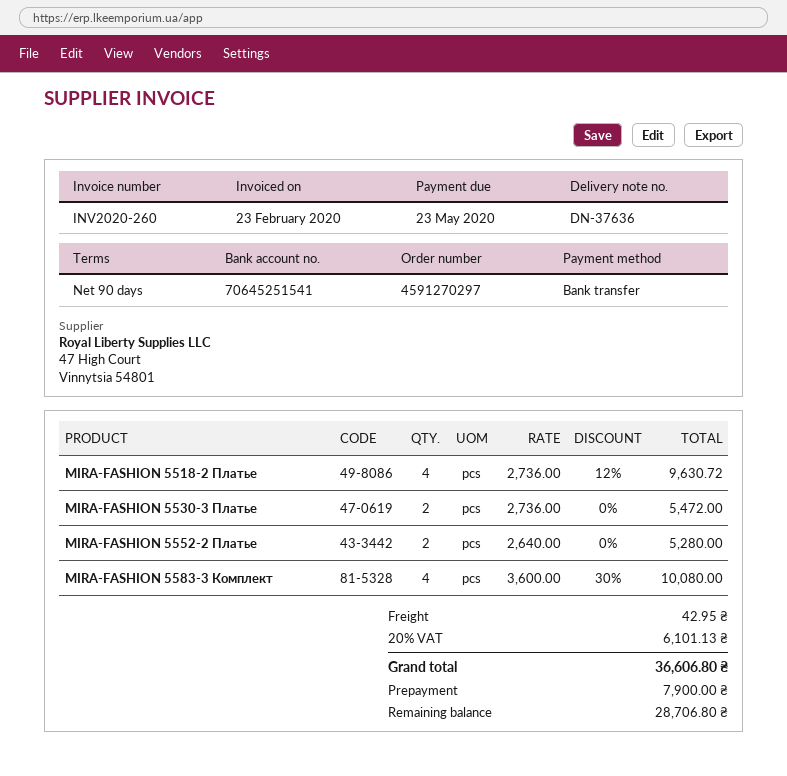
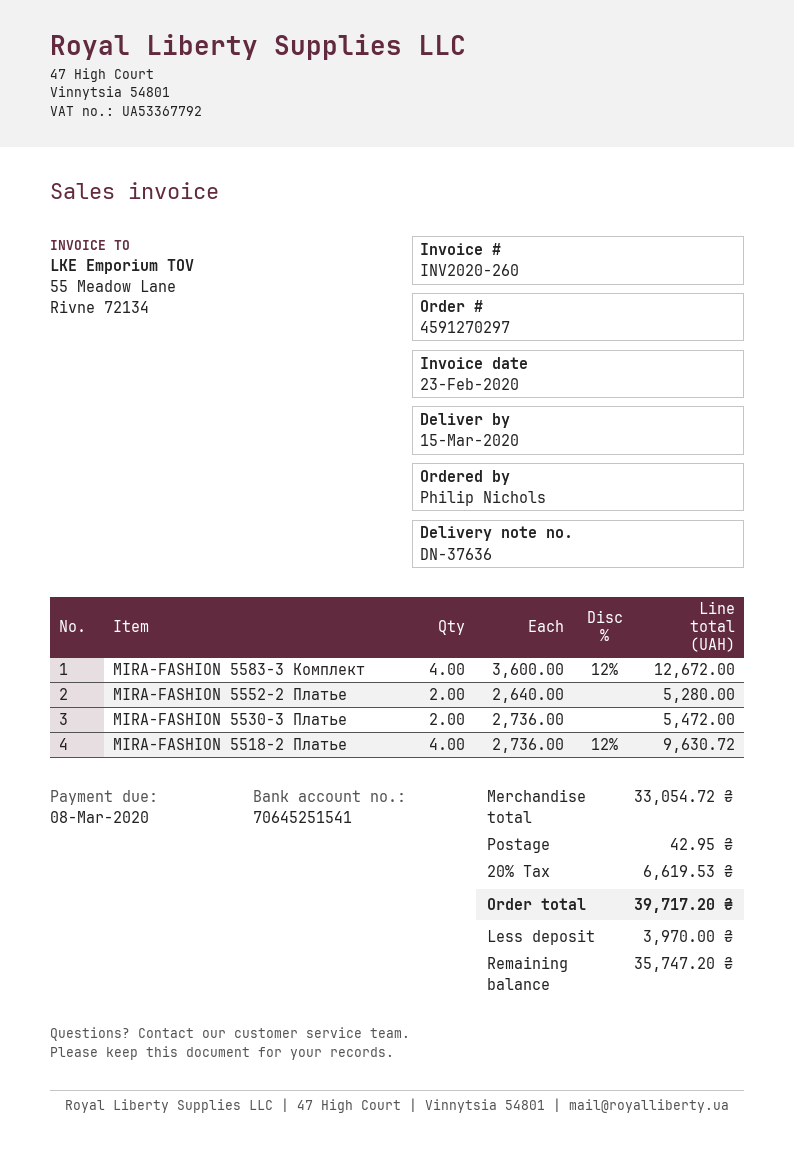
due date: 2020-05-23 -> 2020-03-08
MIRA-FASHION 5583-3 Комплект: 4 x 3600.00 - 30% = 10080.00 -> 4 x 3600.00 - 12% = 12672.00
tax: 20% = 6101.13 -> 20% = 6619.53
total: 36606.80 -> 39717.20
deposit: 7900.00 -> 3970.00
balance: 28706.80 -> 35747.20

